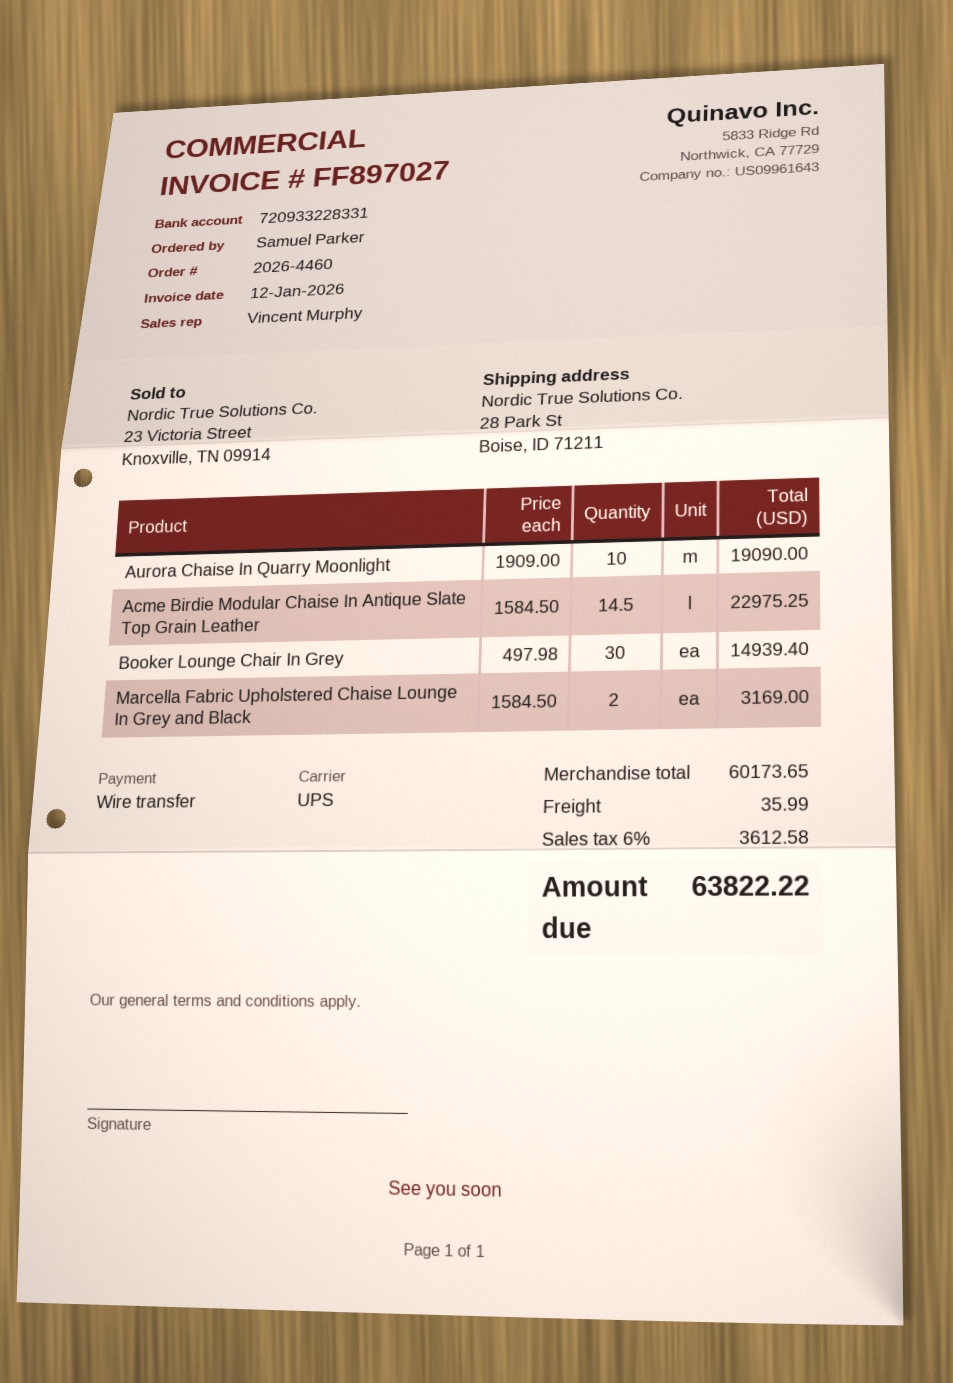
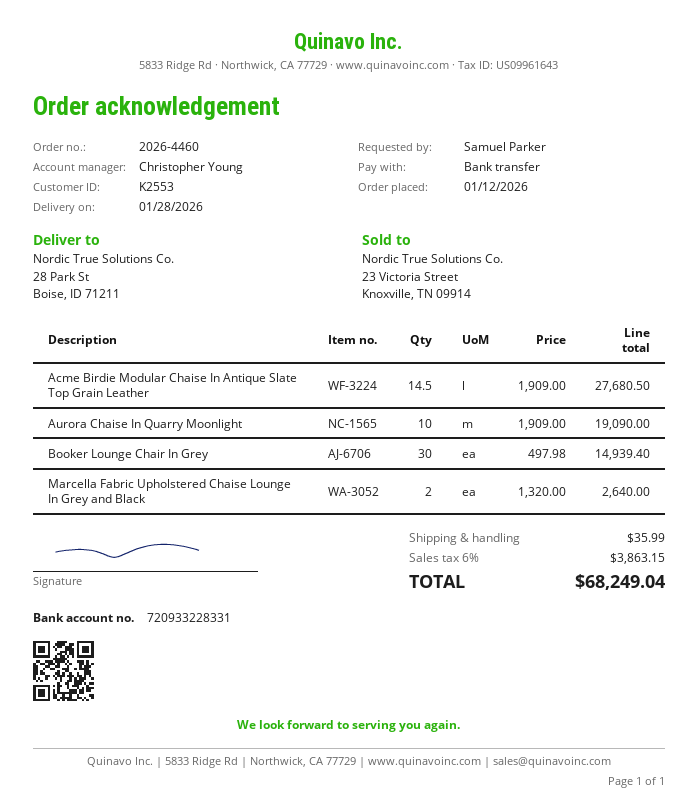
sales rep: Vincent Murphy -> Christopher Young
Acme Birdie Modular Chaise In Antique Slate Top Grain Leather: 14.5 x 1584.50 = 22975.25 -> 14.5 x 1909.00 = 27680.50
Marcella Fabric Upholstered Chaise Lounge In Grey and Black: 2 x 1584.50 = 3169.00 -> 2 x 1320.00 = 2640.00
tax: 6% = 3612.58 -> 6% = 3863.15
total: 63822.22 -> 68249.04

